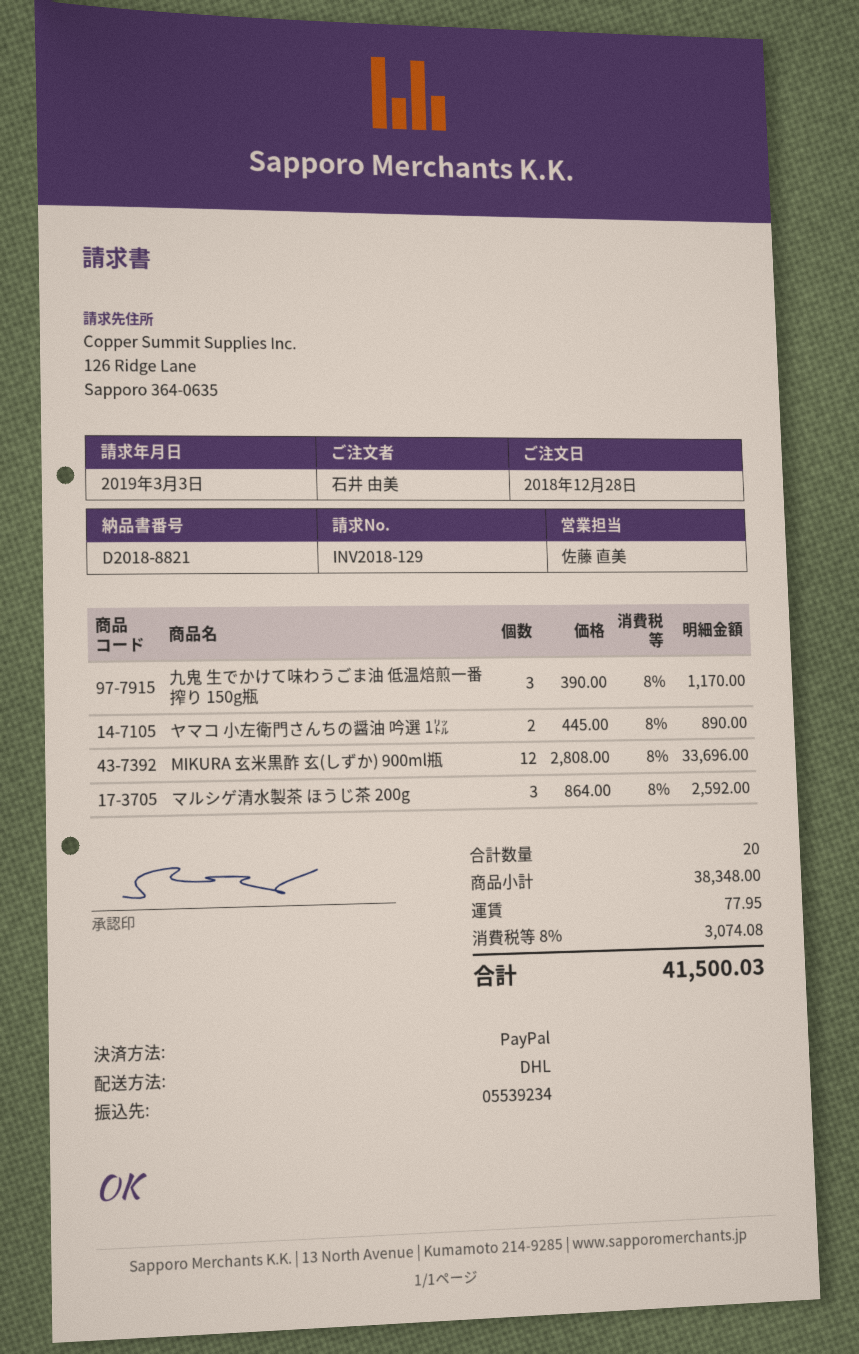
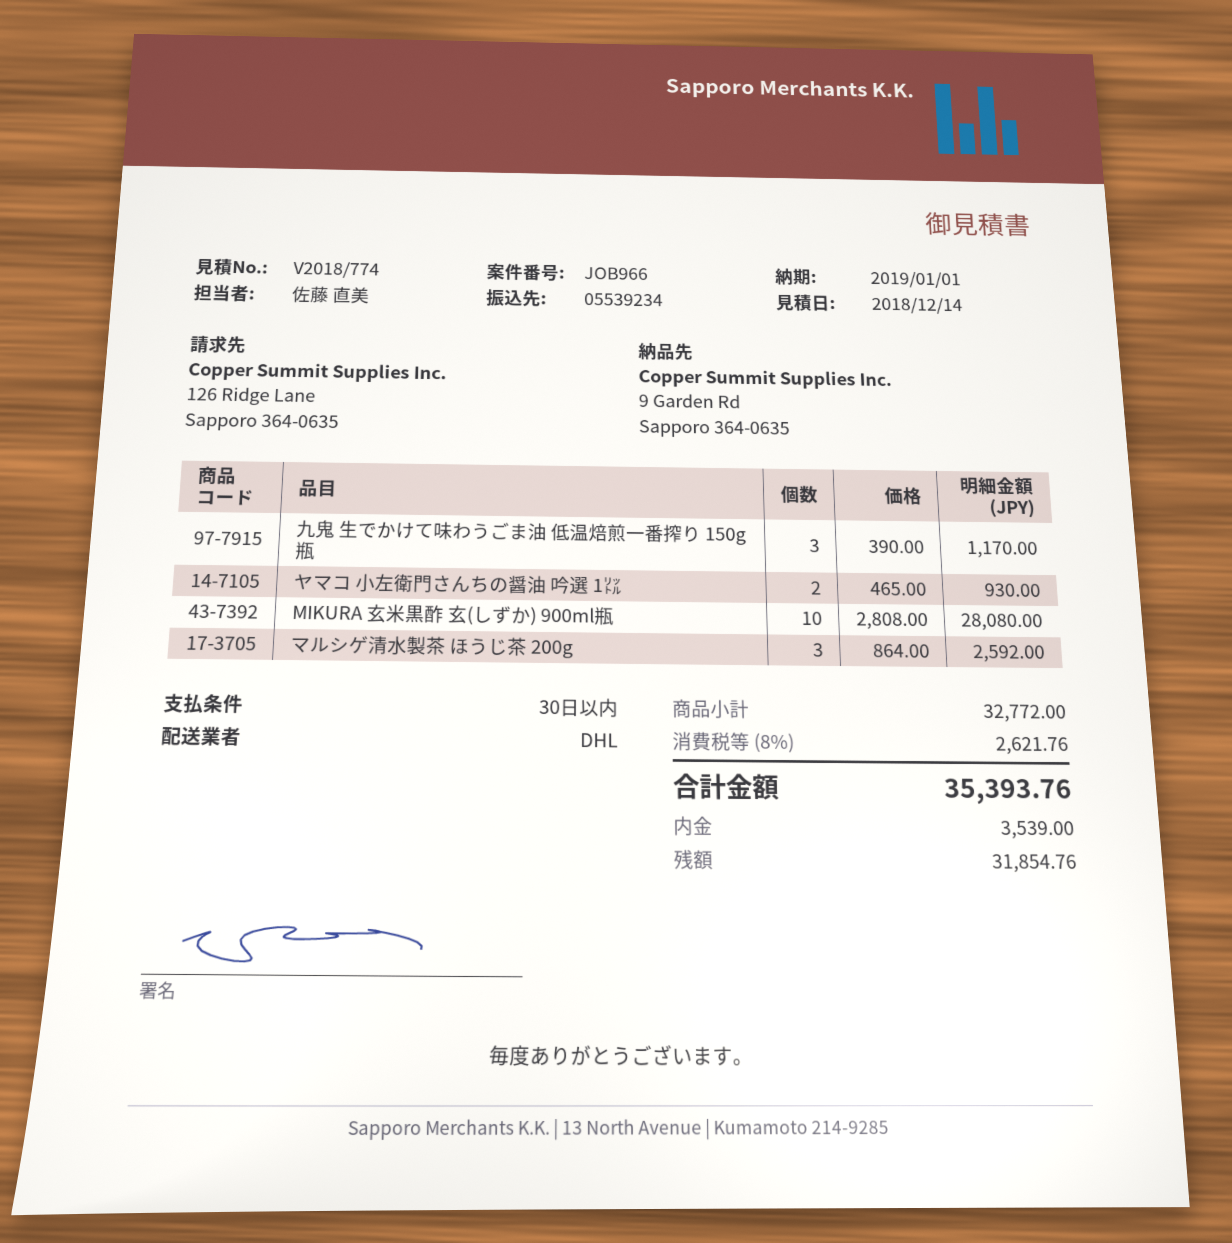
ヤマコ 小左衛門さんちの醤油 吟選 1㍑: 2 x 445.00 = 890.00 -> 2 x 465.00 = 930.00
MIKURA 玄米黒酢 玄(しずか) 900ml瓶: 12 x 2808.00 = 33696.00 -> 10 x 2808.00 = 28080.00
subtotal: 38348.00 -> 32772.00
shipping: 77.95 -> none
tax: 8% = 3074.08 -> 8% = 2621.76
total: 41500.03 -> 35393.76

